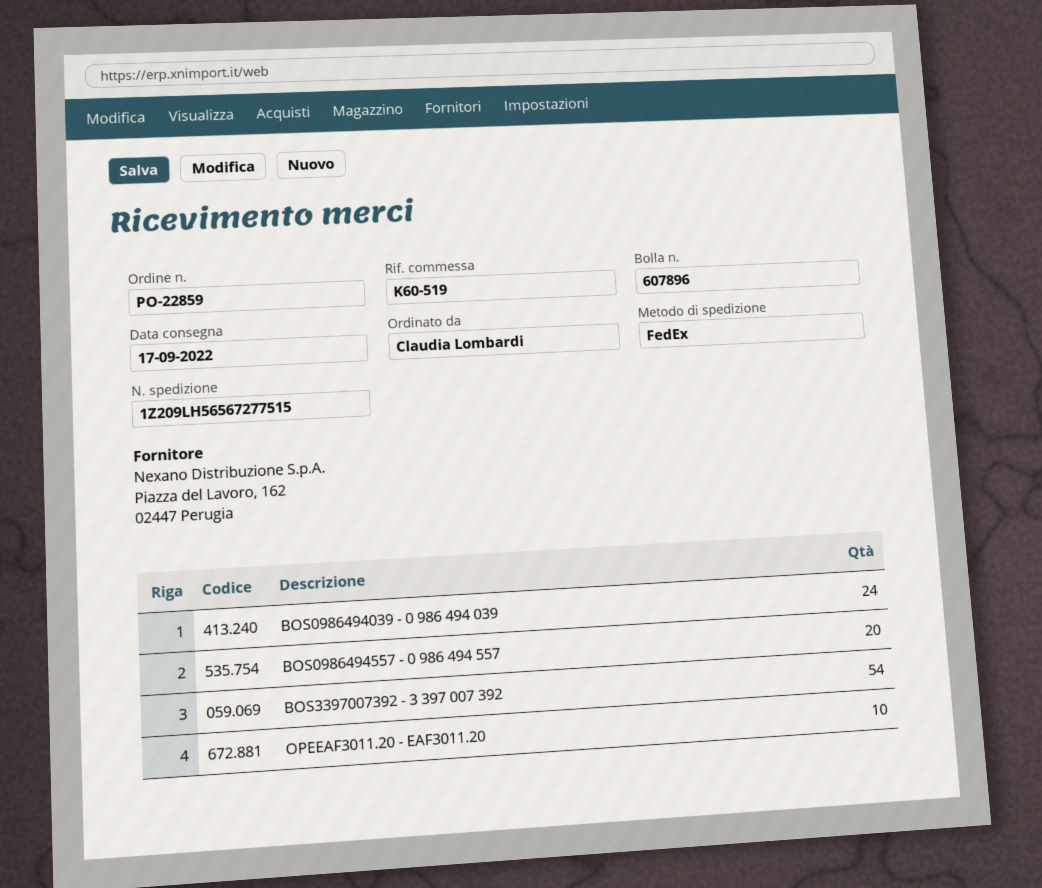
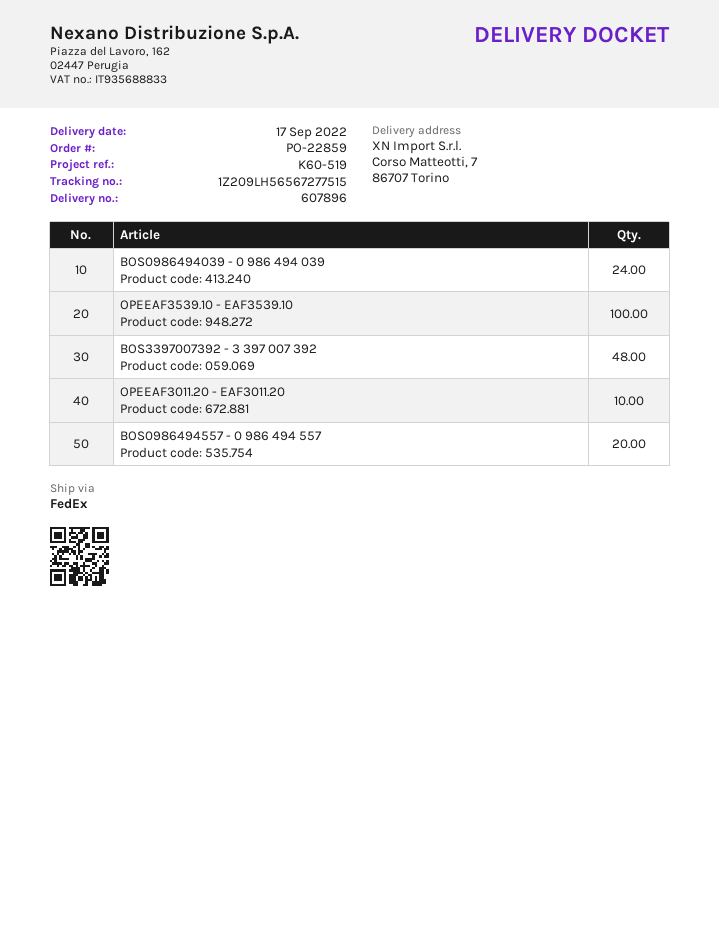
BOS3397007392 - 3 397 007 392: 54 -> 48
OPEEAF3539.10 - EAF3539.10: none -> 100

